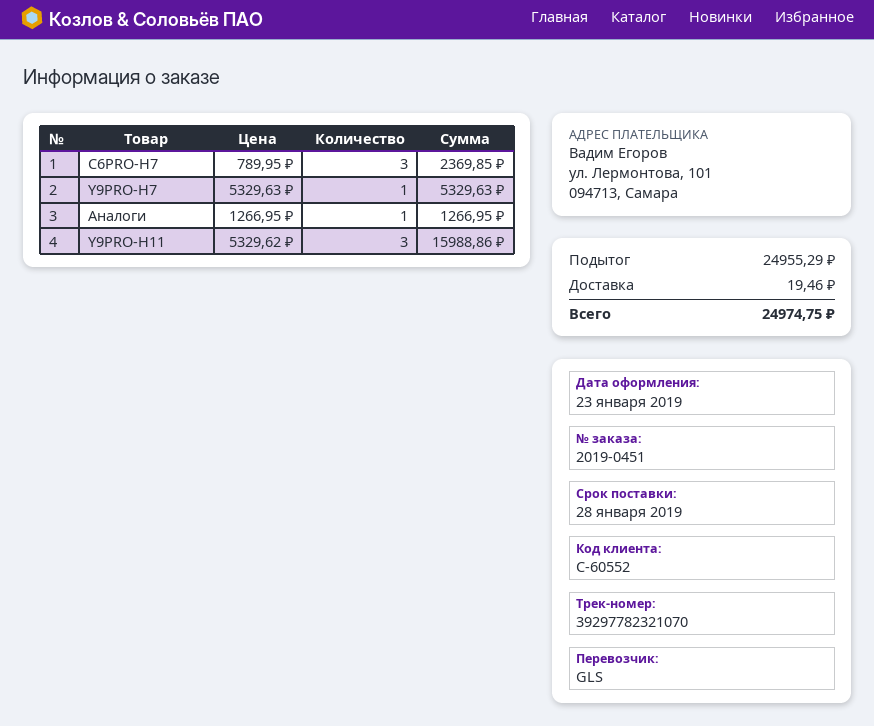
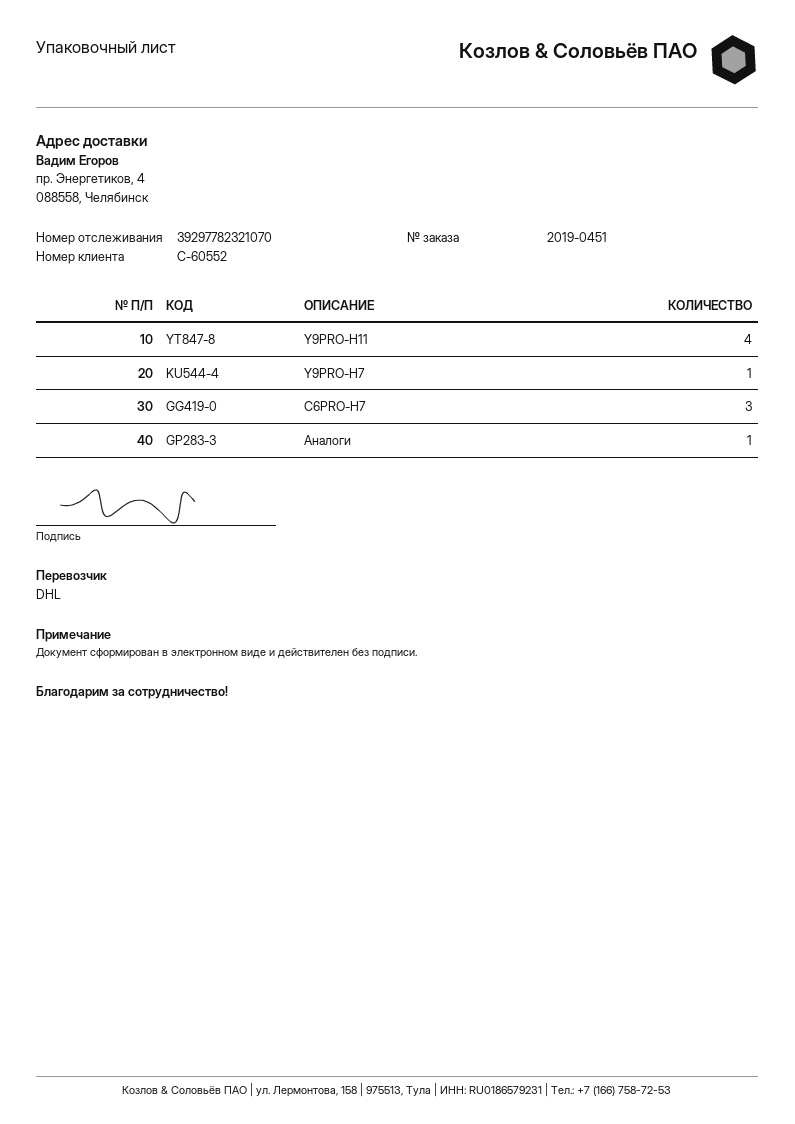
shipping method: GLS -> DHL
Y9PRO-H11: 3 -> 4

